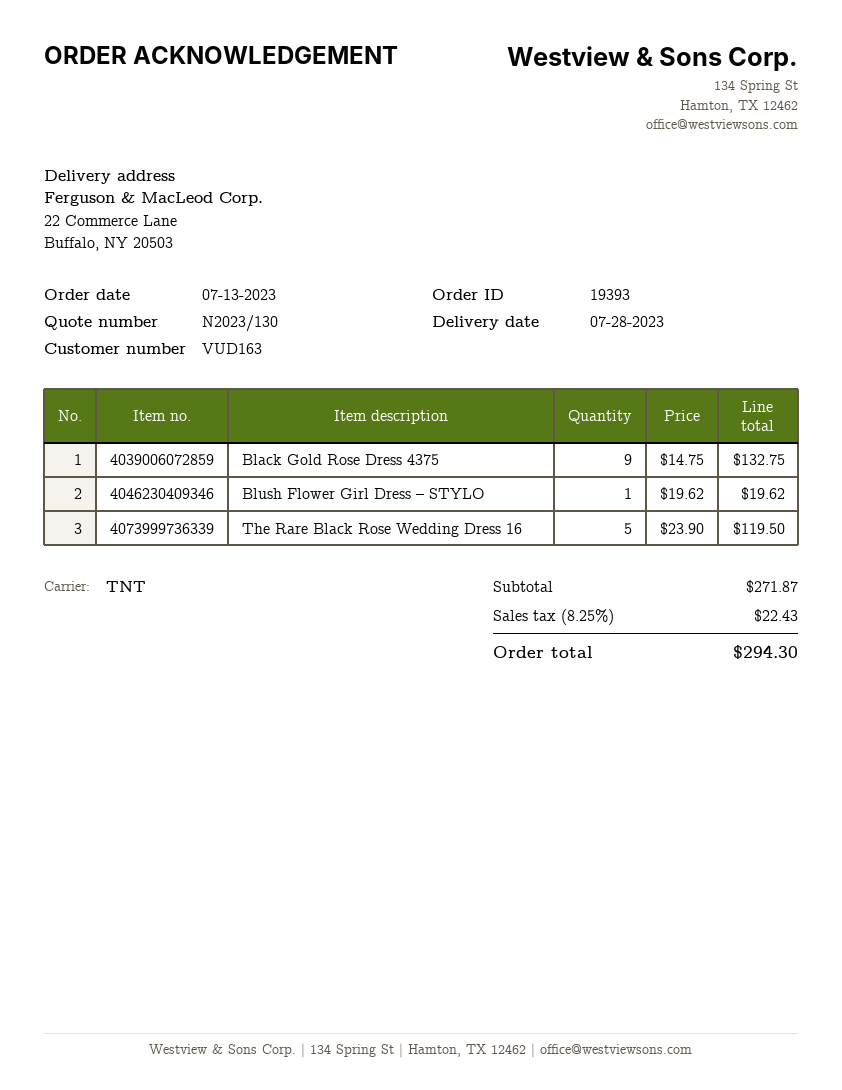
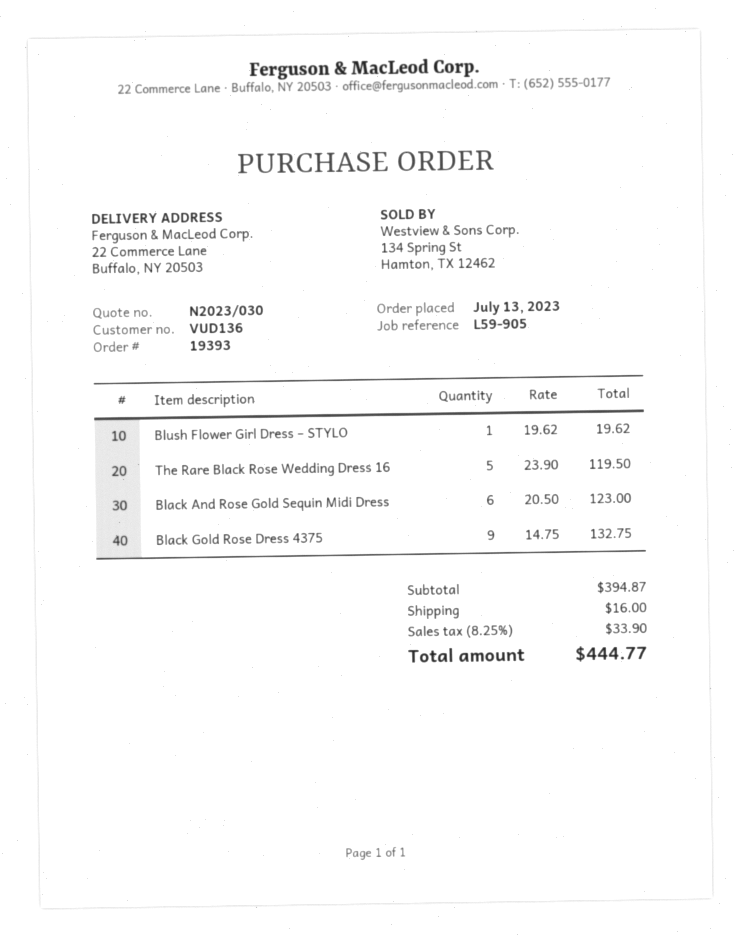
quote number: N2023/130 -> N2023/030
customer number: VUD163 -> VUD136
Black And Rose Gold Sequin Midi Dress: none -> 6 x 20.50 = 123.00
subtotal: 271.87 -> 394.87
shipping: none -> 16.00
tax: 8.25% = 22.43 -> 8.25% = 33.90
total: 294.30 -> 444.77

